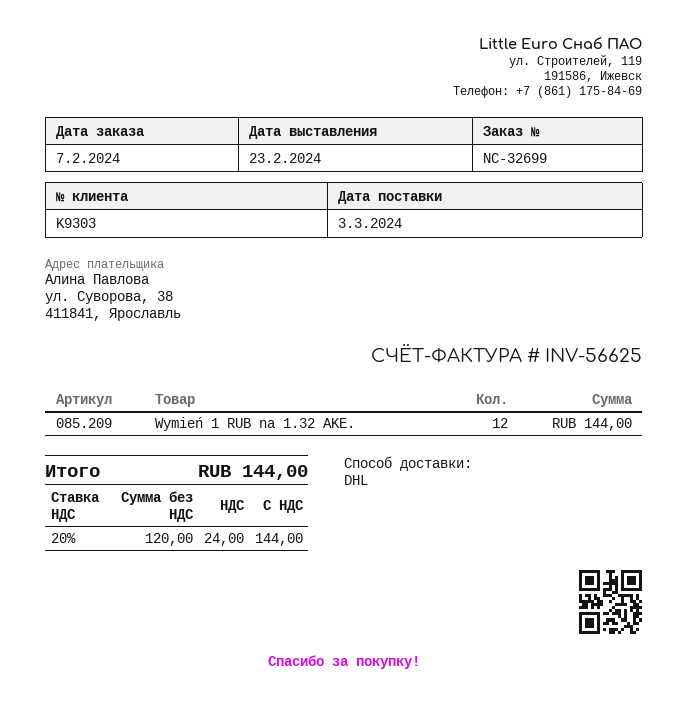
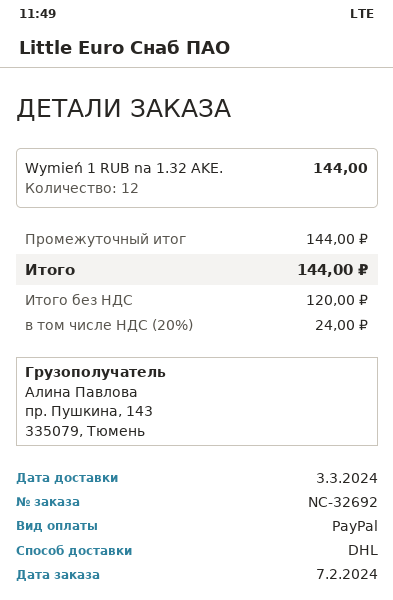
order number: NC-32699 -> NC-32692

